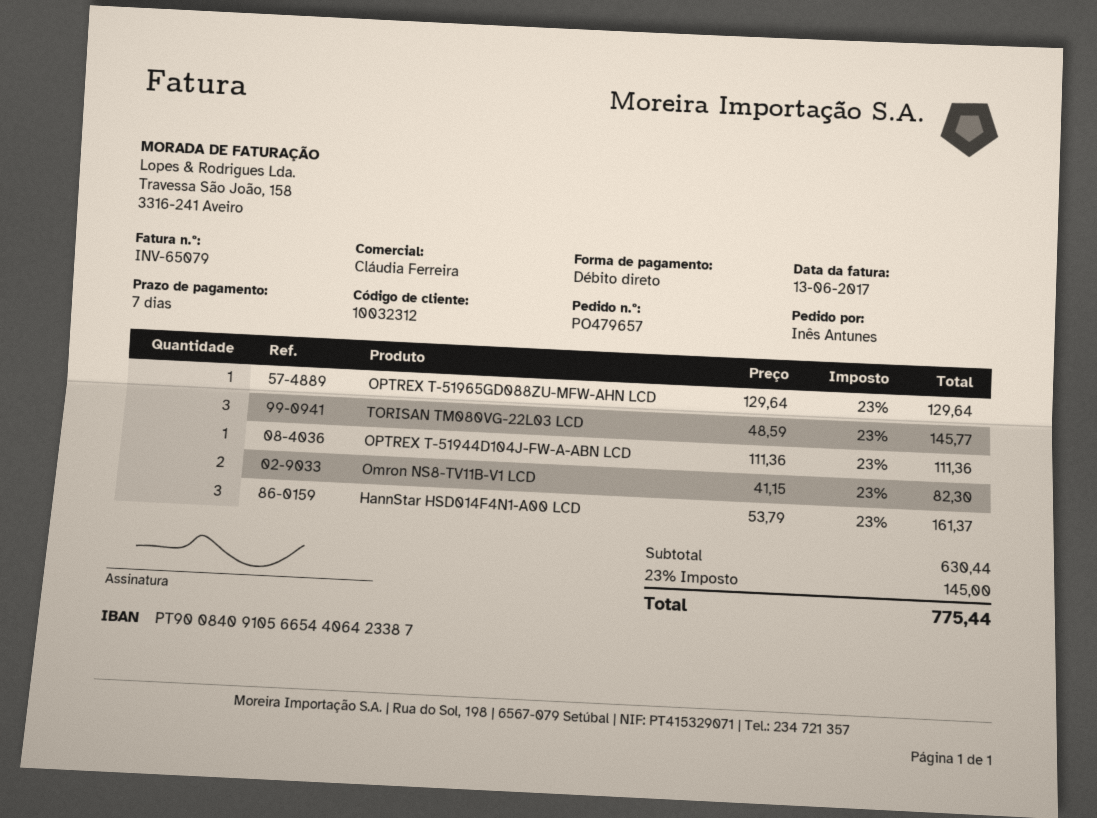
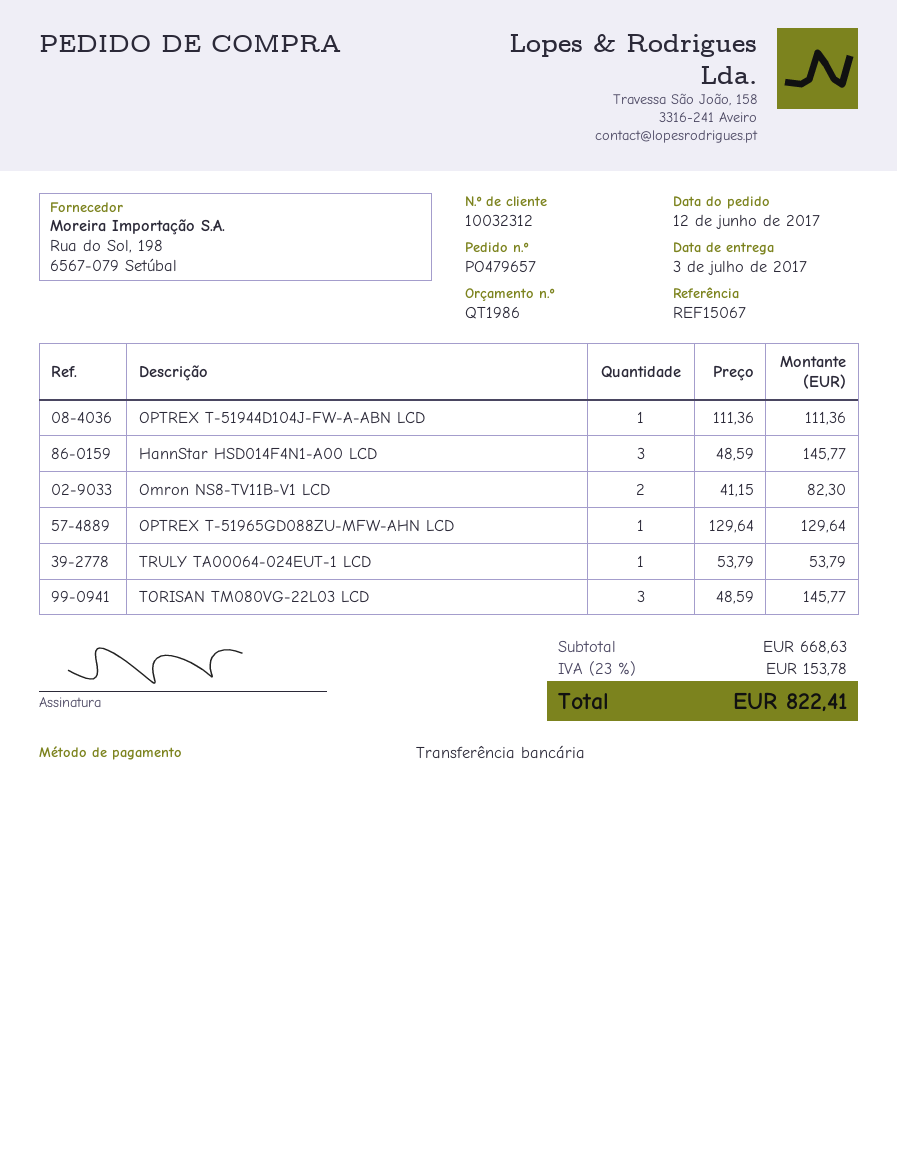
payment method: direct debit -> bank transfer
HannStar HSD014F4N1-A00 LCD: 3 x 53.79 = 161.37 -> 3 x 48.59 = 145.77
TRULY TA00064-024EUT-1 LCD: none -> 1 x 53.79 = 53.79
subtotal: 630.44 -> 668.63
tax: 23% = 145.00 -> 23% = 153.78
total: 775.44 -> 822.41

